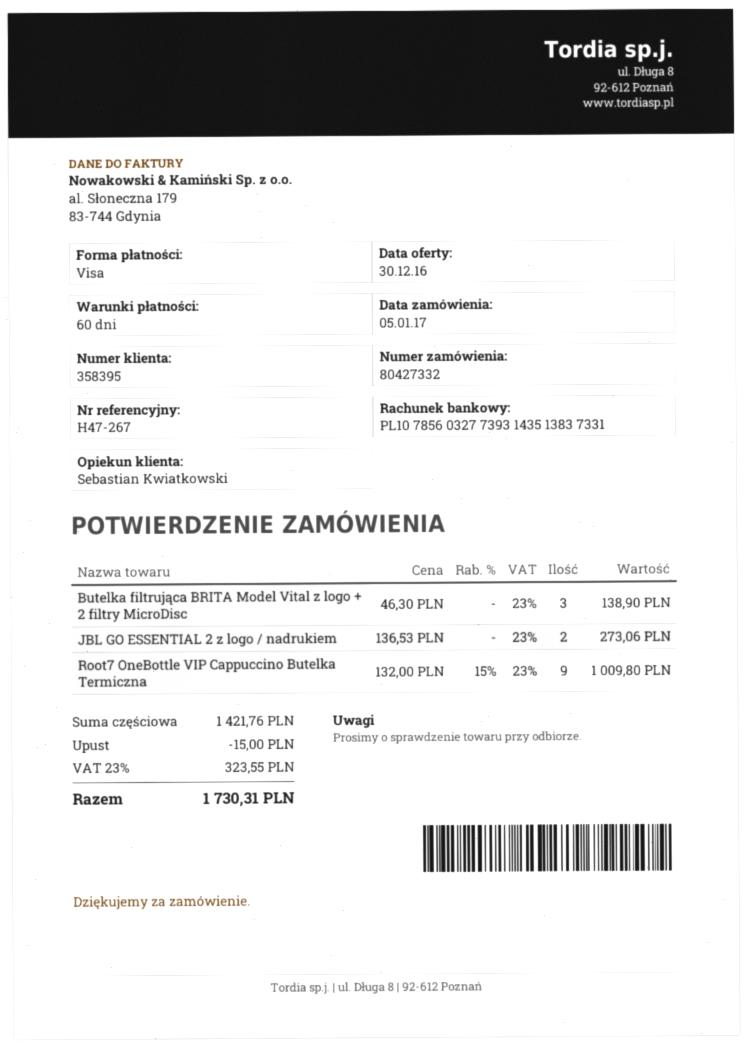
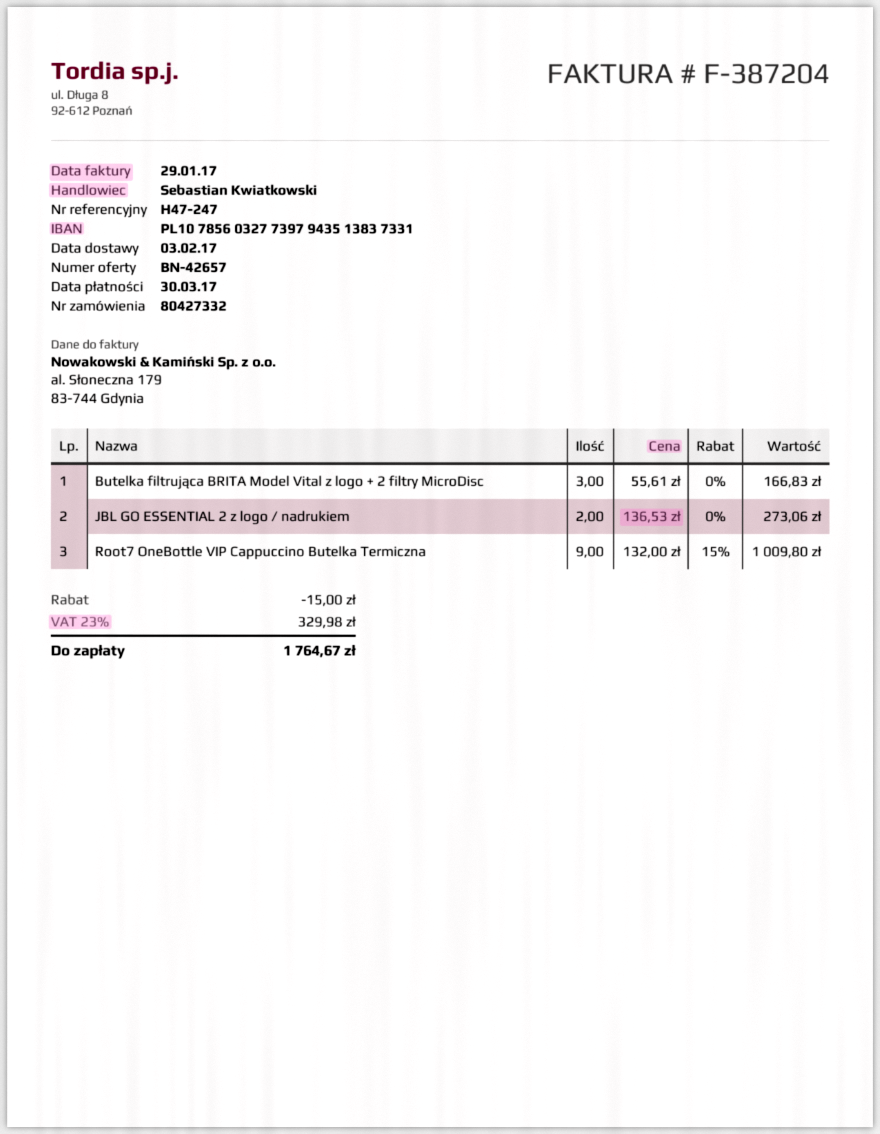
reference: H47-267 -> H47-247
bank account: PL10785603277393143513837331 -> PL10785603277397943513837331
Butelka filtrująca BRITA Model Vital z logo + 2 filtry MicroDisc: 3 x 46.30 = 138.90 -> 3 x 55.61 = 166.83
tax: 23% = 323.55 -> 23% = 329.98
total: 1730.31 -> 1764.67

